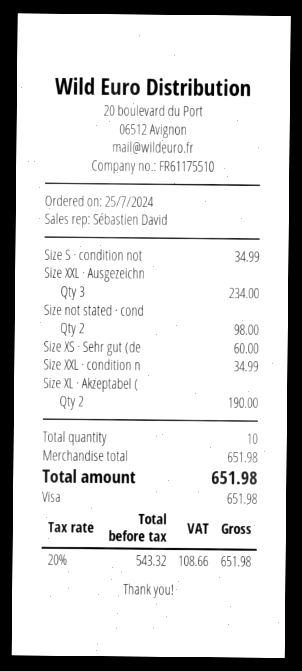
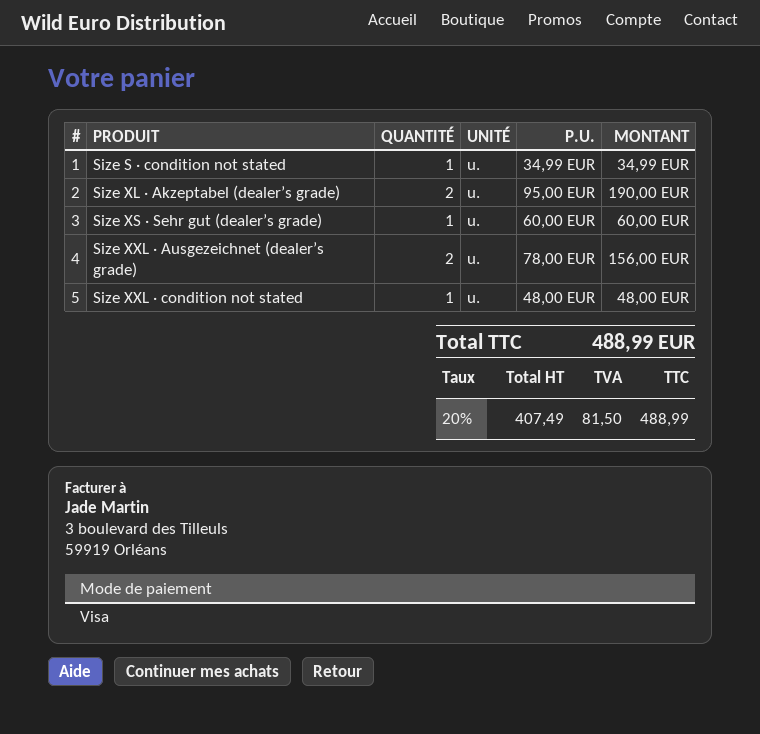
Size XXL · Ausgezeichn: 3 for 234.00 -> 2 for 156.00
Size not stated · cond: 2 for 98.00 -> none
Size XXL · condition n: 1 for 34.99 -> 1 for 48.00
net: 543.32 -> 407.49
tax: 20% = 108.66 -> 20% = 81.50
total: 651.98 -> 488.99

